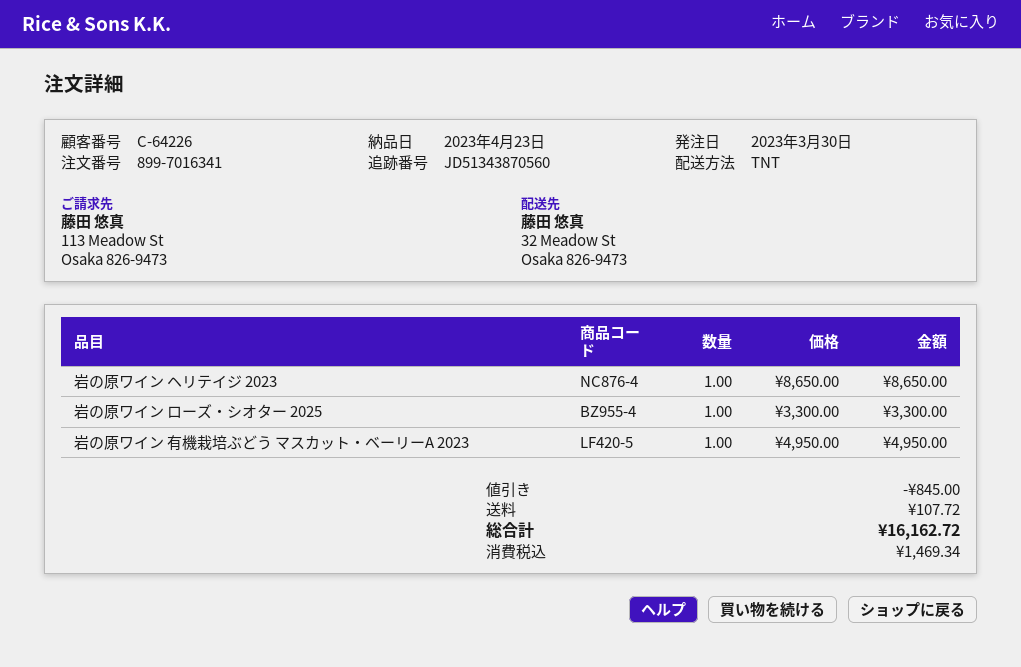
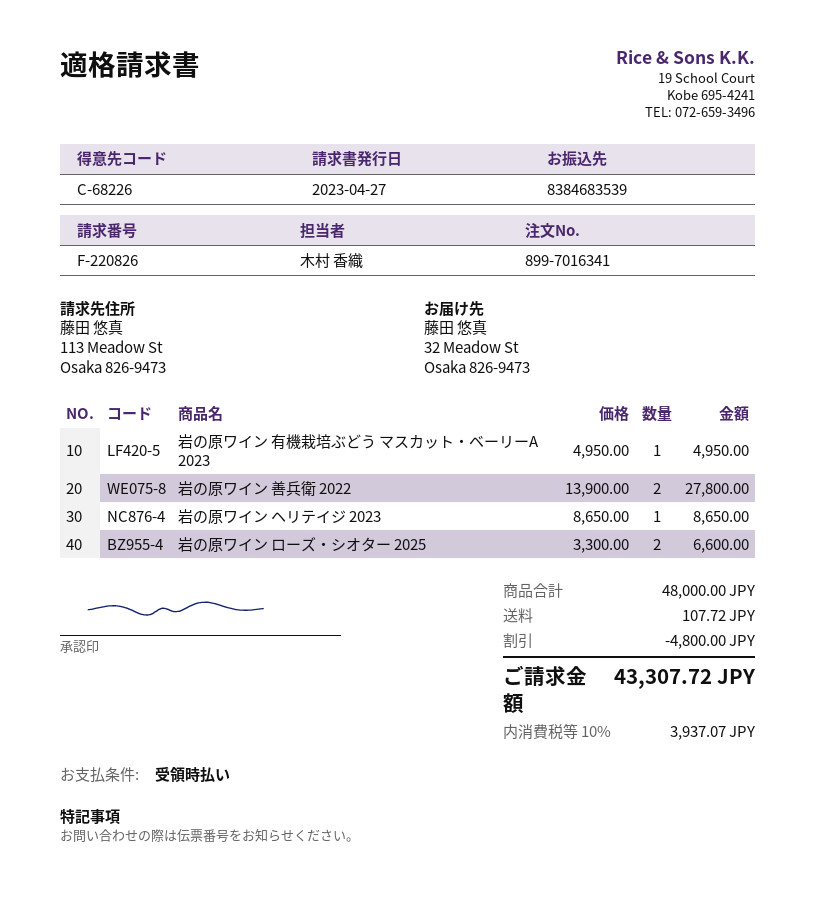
customer number: C-64226 -> C-68226
岩の原ワイン ローズ・シオター 2025: 1 x 3300.00 = 3300.00 -> 2 x 3300.00 = 6600.00
岩の原ワイン 善兵衛 2022: none -> 2 x 13900.00 = 27800.00
discount: 845.00 -> 4800.00
tax: 1469.34 -> 3937.07
total: 16162.72 -> 43307.72

